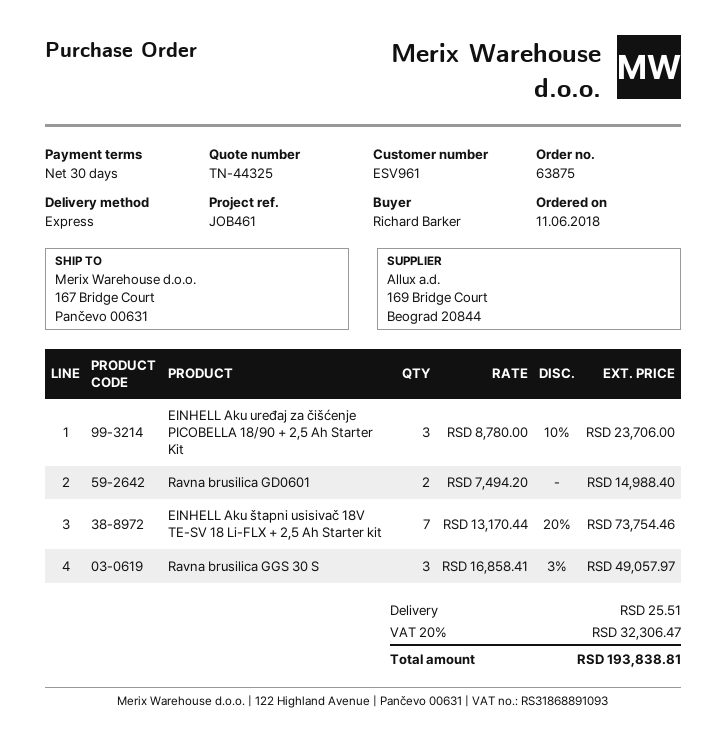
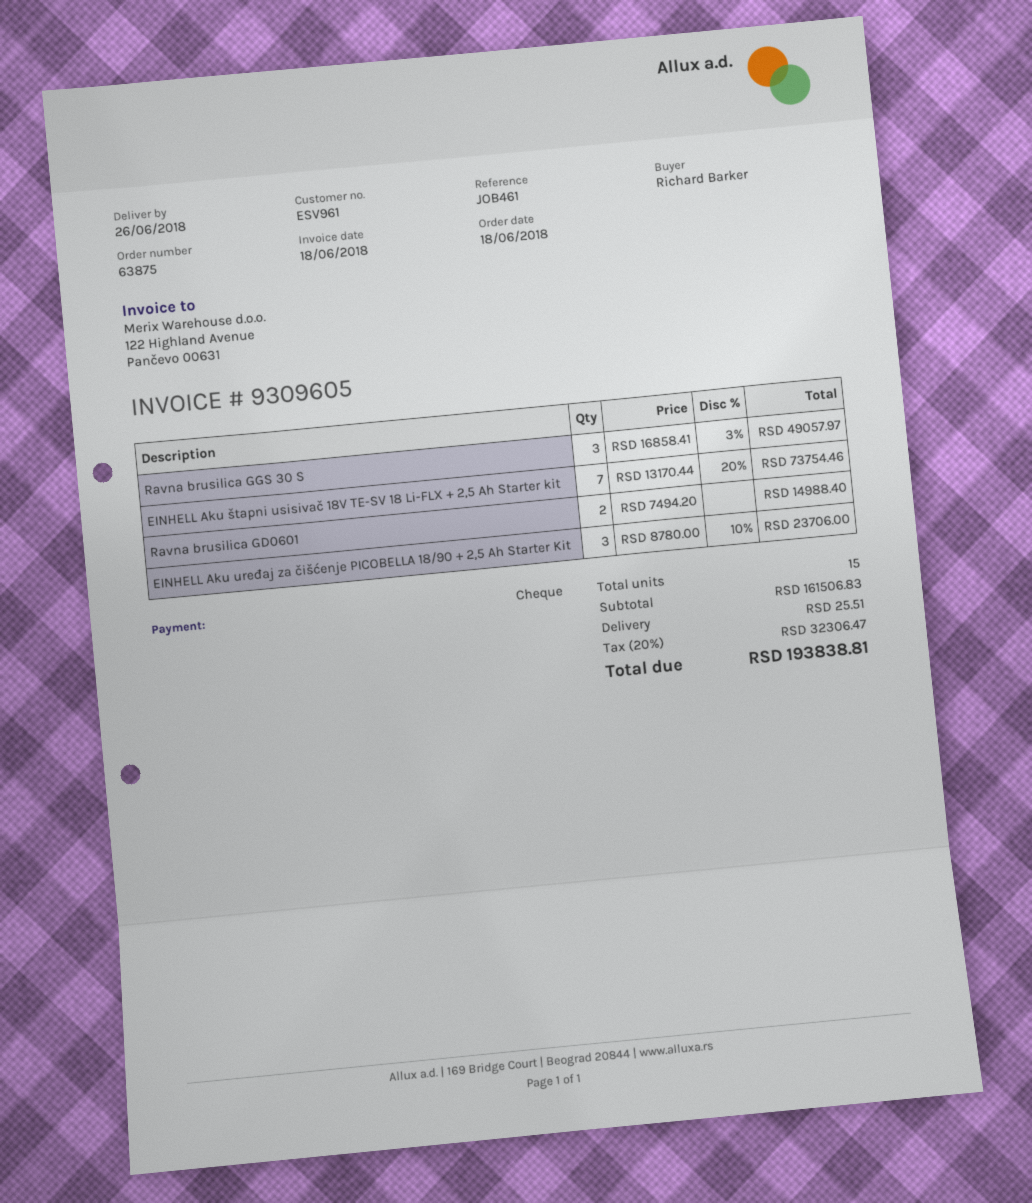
order date: 2018-06-11 -> 2018-06-18

